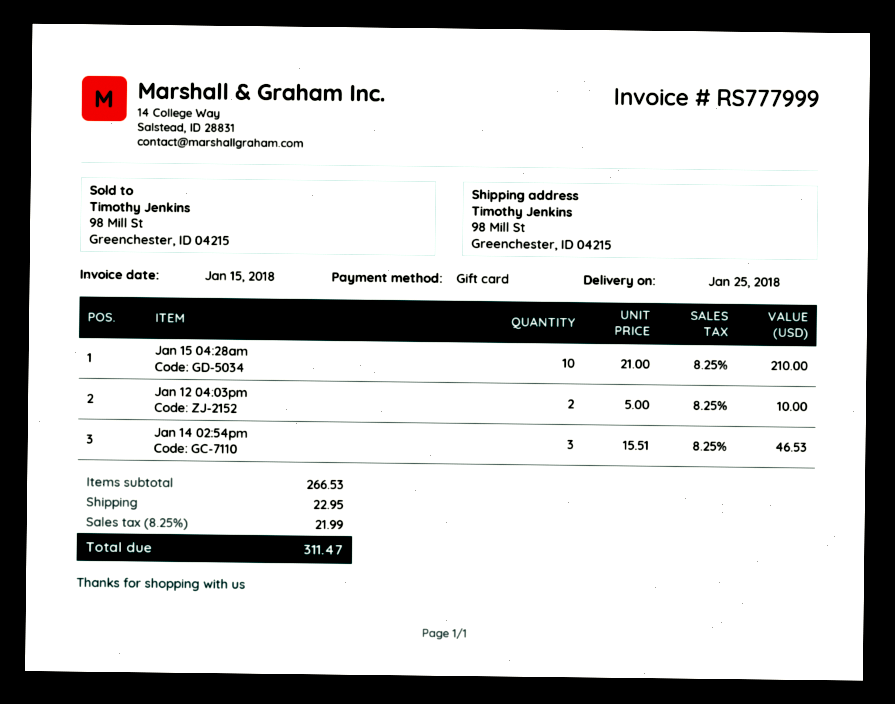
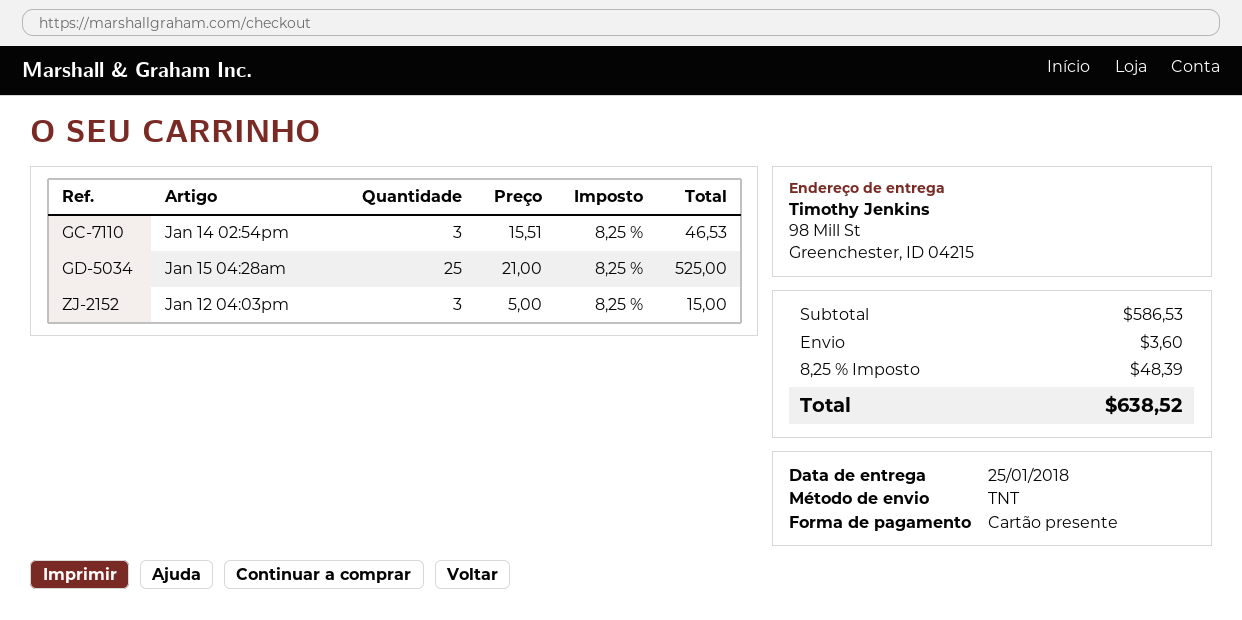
Jan 15 04:28am: 10 x 21.00 = 210.00 -> 25 x 21.00 = 525.00
Jan 12 04:03pm: 2 x 5.00 = 10.00 -> 3 x 5.00 = 15.00
subtotal: 266.53 -> 586.53
shipping: 22.95 -> 3.60
tax: 8.25% = 21.99 -> 8.25% = 48.39
total: 311.47 -> 638.52

